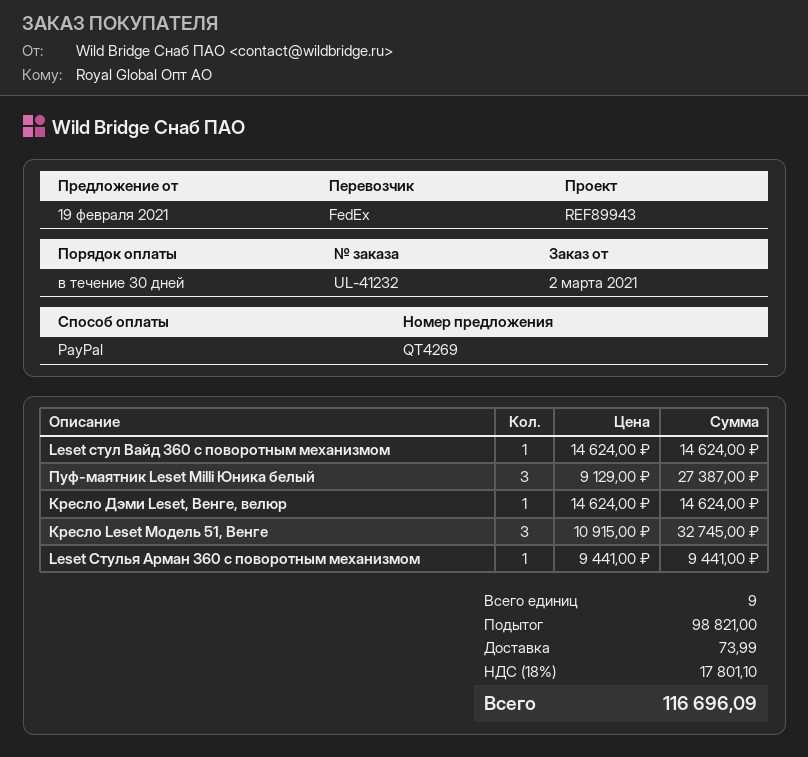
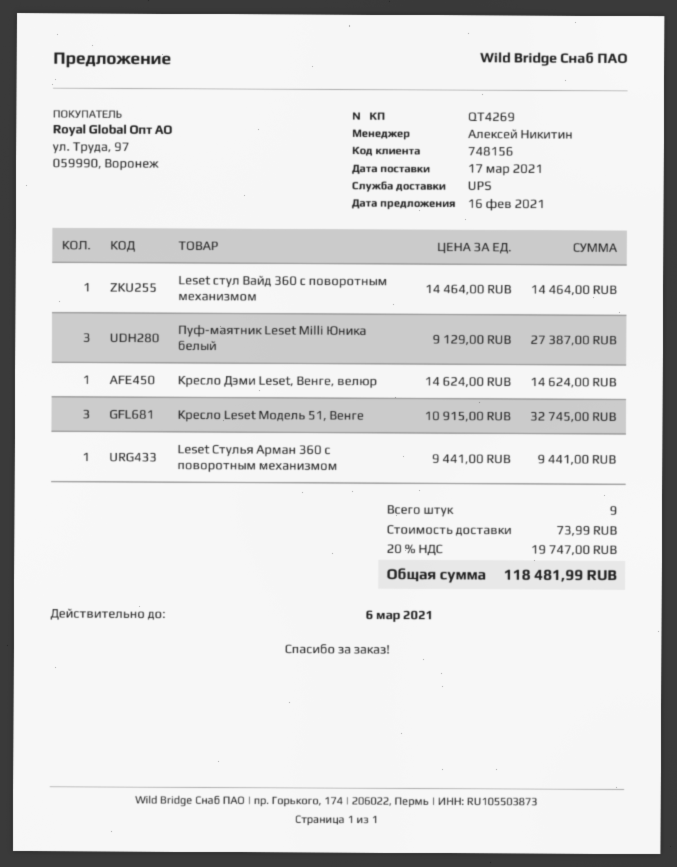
quote date: 2021-02-19 -> 2021-02-16
shipping method: FedEx -> UPS
Leset стул Вайд 360 с поворотным механизмом: 1 x 14624.00 = 14624.00 -> 1 x 14464.00 = 14464.00
tax: 18% = 17801.10 -> 20% = 19747.00
total: 116696.09 -> 118481.99

